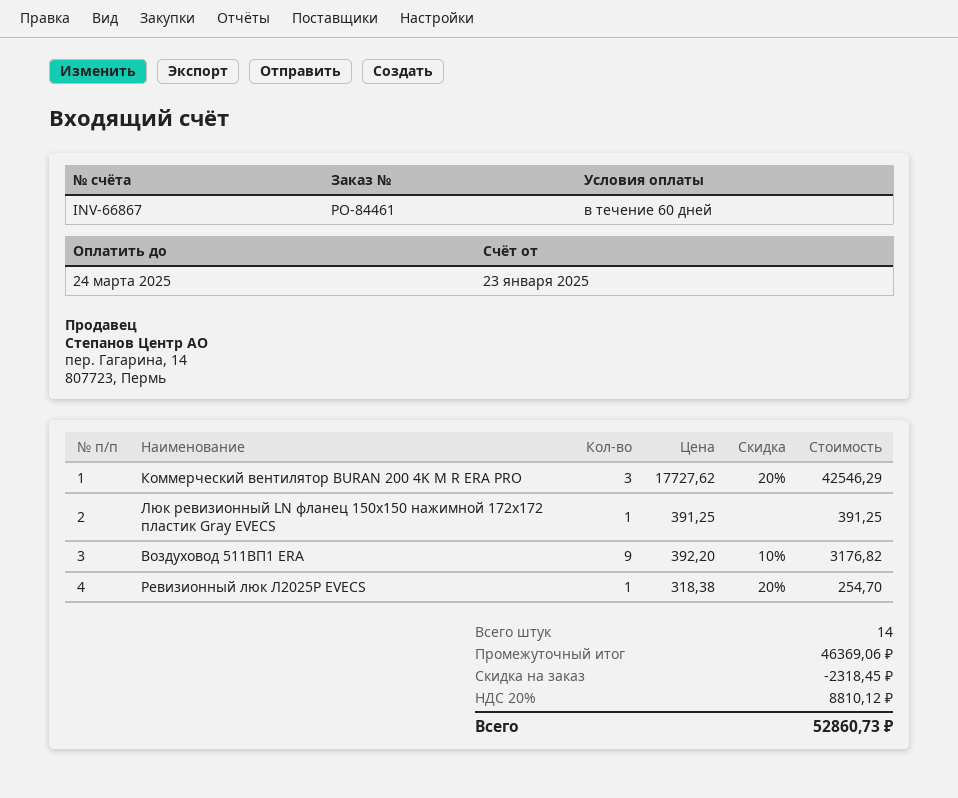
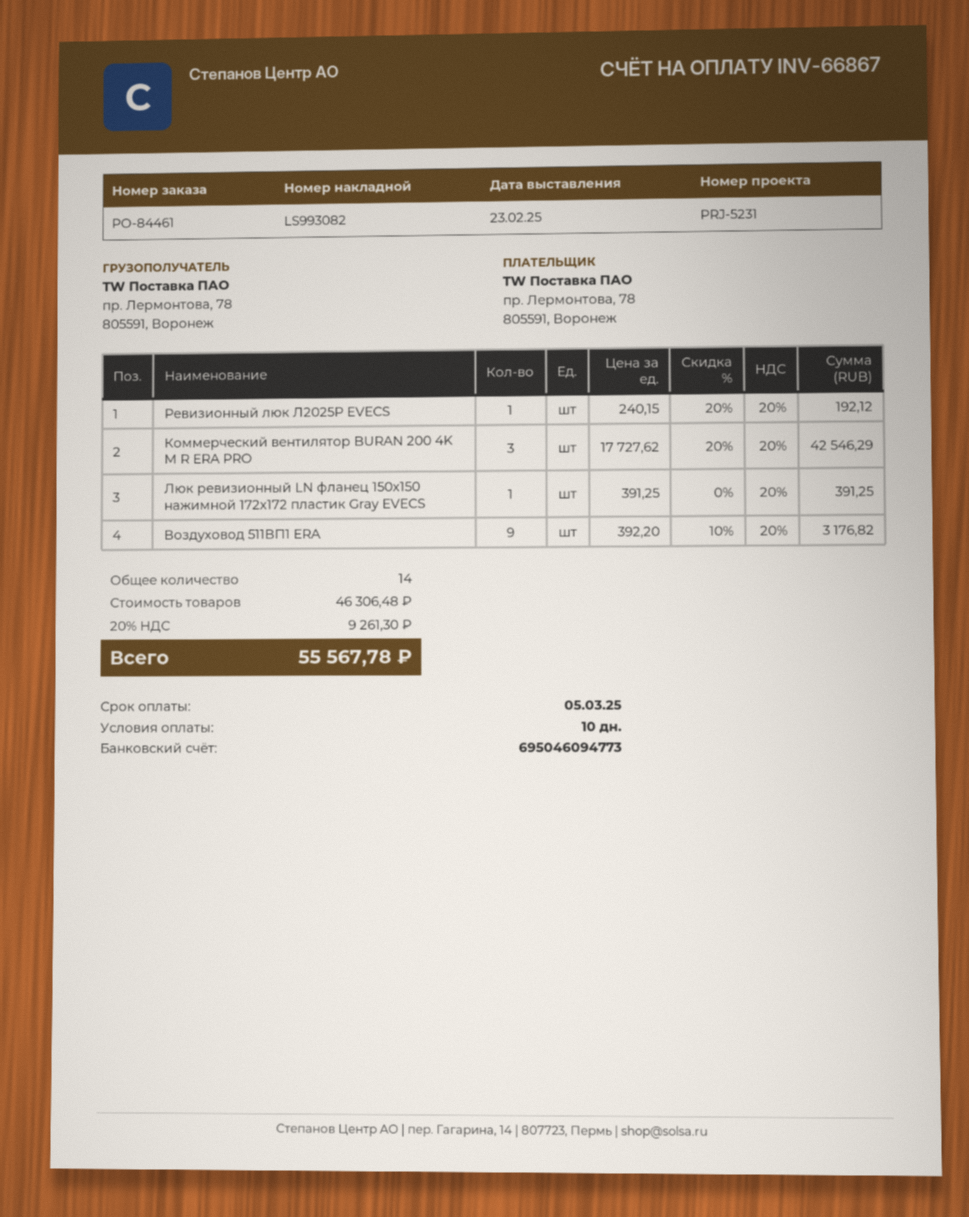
invoice date: 2025-01-23 -> 2025-02-23
payment terms: 60 days -> 10 days
due date: 2025-03-24 -> 2025-03-05
Ревизионный люк Л2025Р EVECS: 1 x 318.38 - 20% = 254.70 -> 1 x 240.15 - 20% = 192.12
subtotal: 46369.06 -> 46306.48
discount: 2318.45 -> none
tax: 20% = 8810.12 -> 20% = 9261.30
total: 52860.73 -> 55567.78

